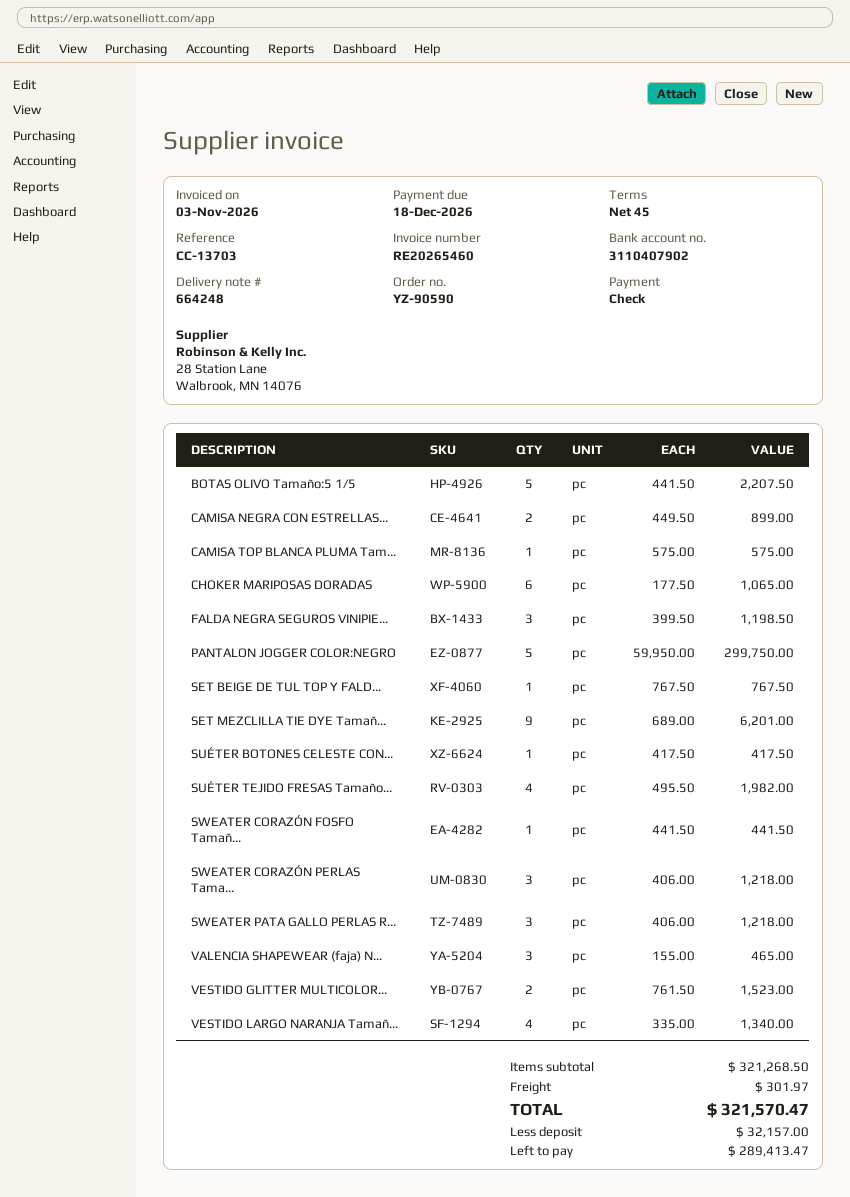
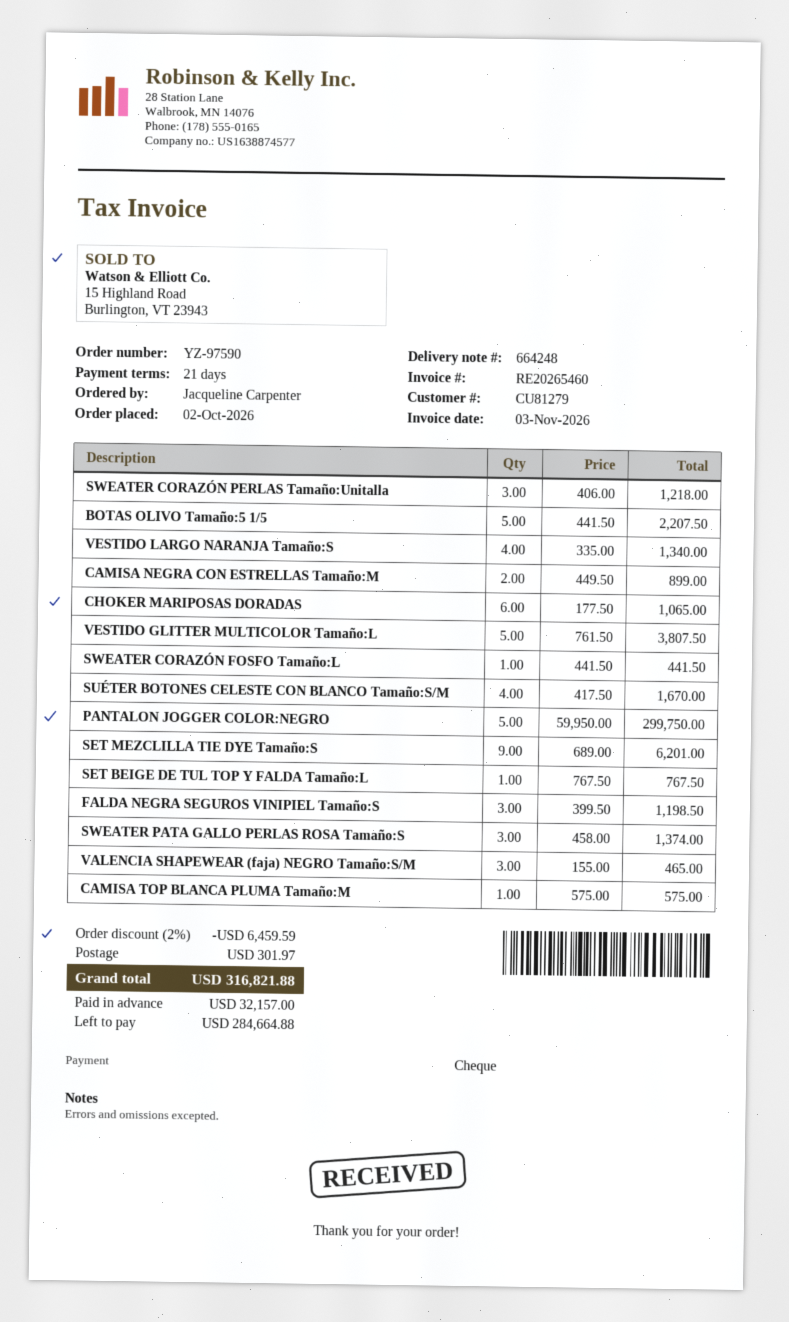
order number: YZ-90590 -> YZ-97590
payment terms: 45 days -> 21 days
SUÉTER BOTONES CELESTE CON...: 1 x 417.50 = 417.50 -> 4 x 417.50 = 1670.00
SUÉTER TEJIDO FRESAS Tamaño...: 4 x 495.50 = 1982.00 -> none
SWEATER PATA GALLO PERLAS R...: 3 x 406.00 = 1218.00 -> 3 x 458.00 = 1374.00
VESTIDO GLITTER MULTICOLOR...: 2 x 761.50 = 1523.00 -> 5 x 761.50 = 3807.50
discount: none -> 2% = 6459.59
total: 321570.47 -> 316821.88
balance: 289413.47 -> 284664.88

